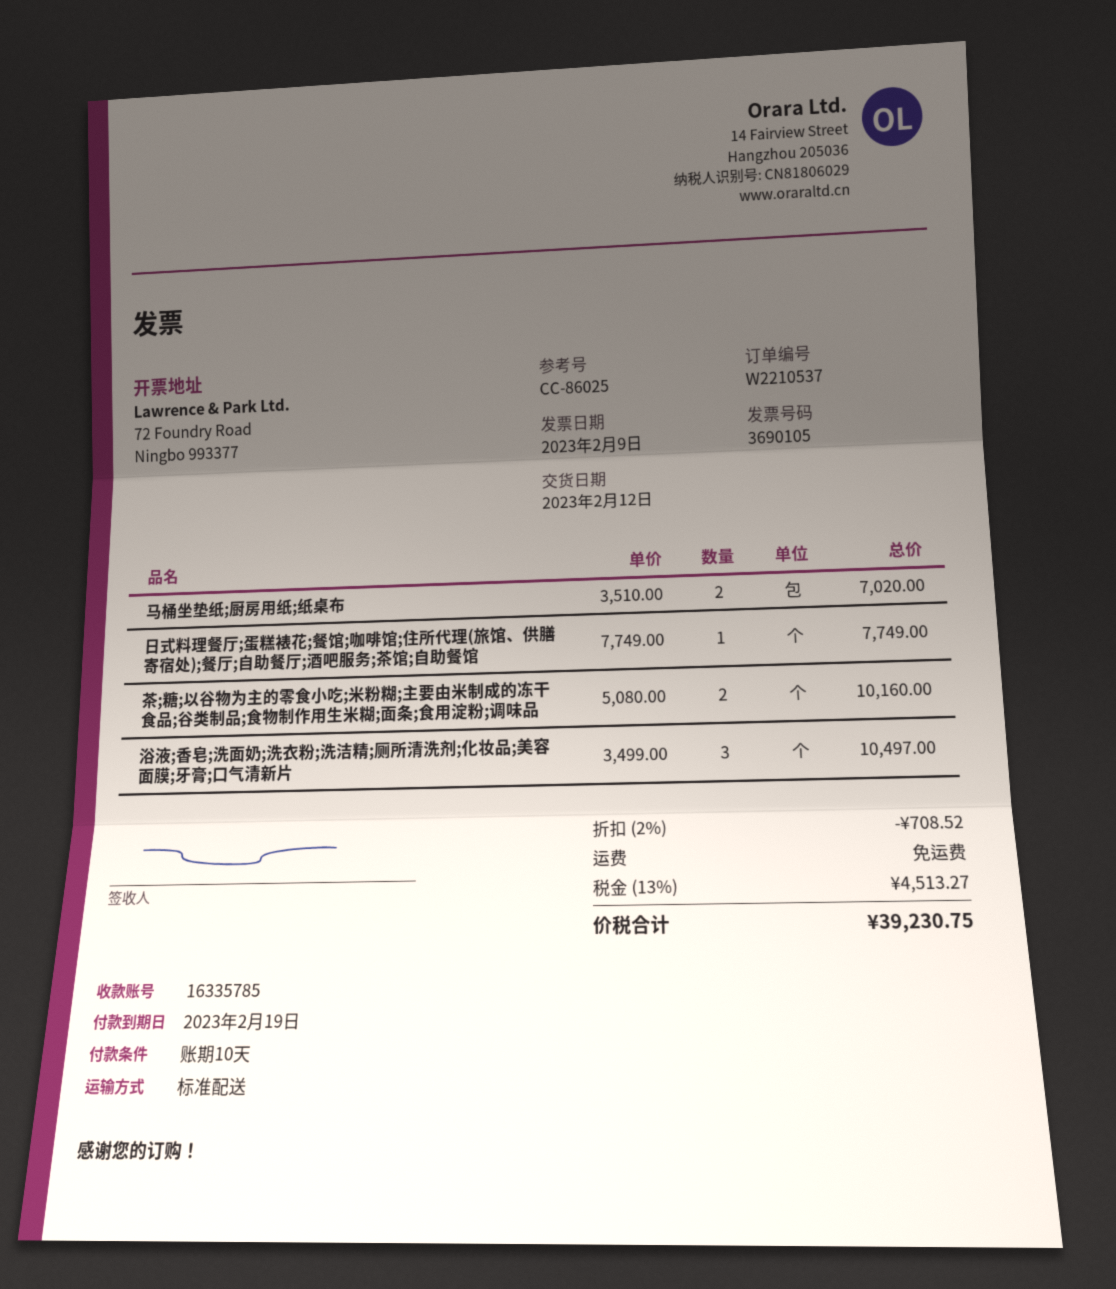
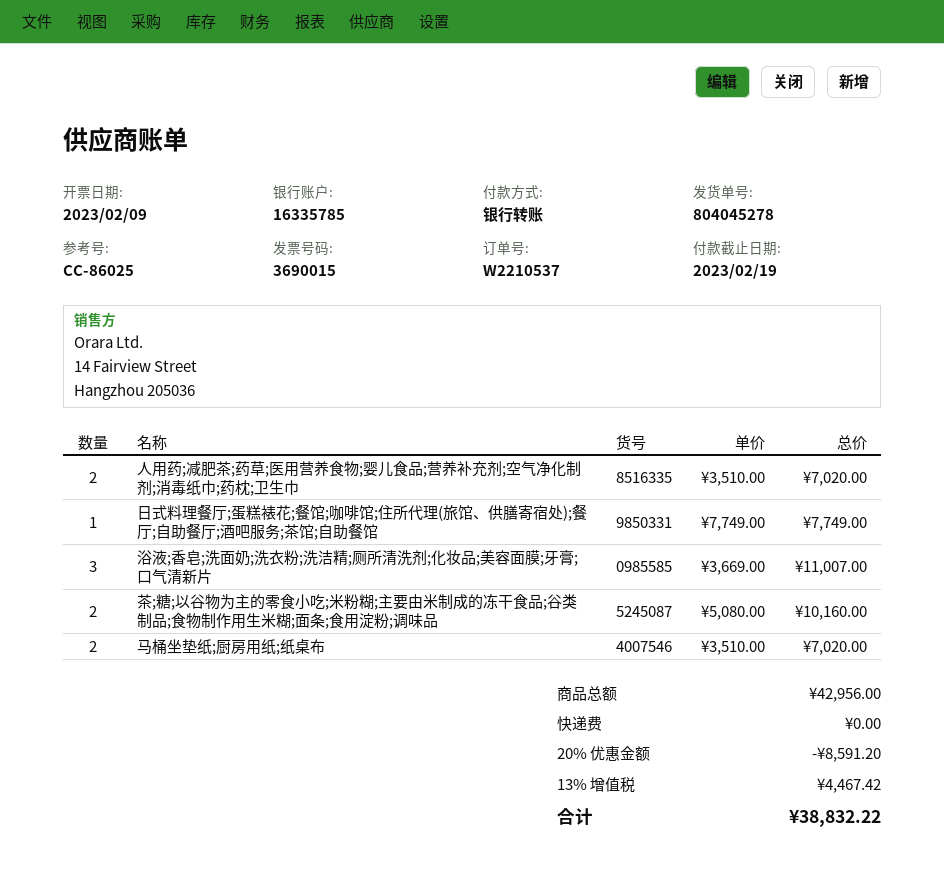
invoice number: 3690105 -> 3690015
浴液;香皂;洗面奶;洗衣粉;洗洁精;厕所清洗剂;化妆品;美容面膜;牙膏;口气清新片: 3 x 3499.00 = 10497.00 -> 3 x 3669.00 = 11007.00
人用药;减肥茶;药草;医用营养食物;婴儿食品;营养补充剂;空气净化制剂;消毒纸巾;药枕;卫生巾: none -> 2 x 3510.00 = 7020.00
discount: 2% = 708.52 -> 20% = 8591.20
tax: 13% = 4513.27 -> 13% = 4467.42
total: 39230.75 -> 38832.22

